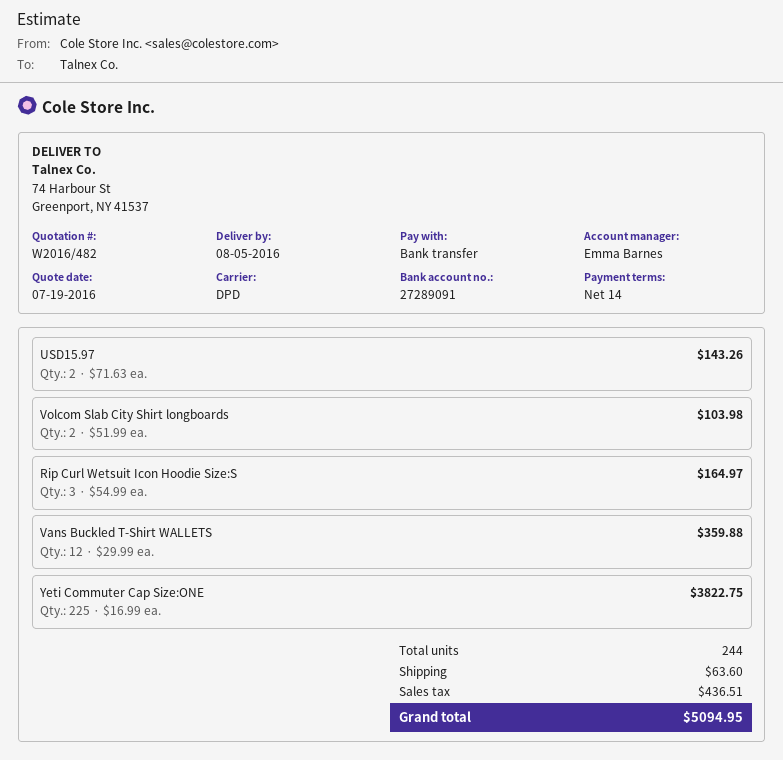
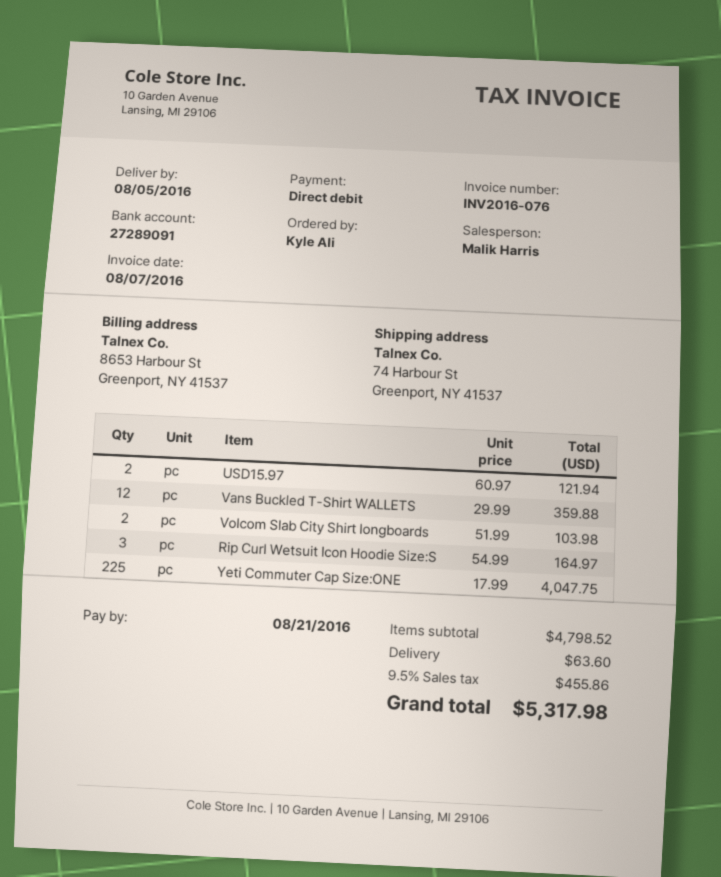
sales rep: Emma Barnes -> Malik Harris
payment method: bank transfer -> direct debit
USD15.97: 2 x 71.63 = 143.26 -> 2 x 60.97 = 121.94
Yeti Commuter Cap Size:ONE: 225 x 16.99 = 3822.75 -> 225 x 17.99 = 4047.75
tax: 436.51 -> 455.86
total: 5094.95 -> 5317.98

